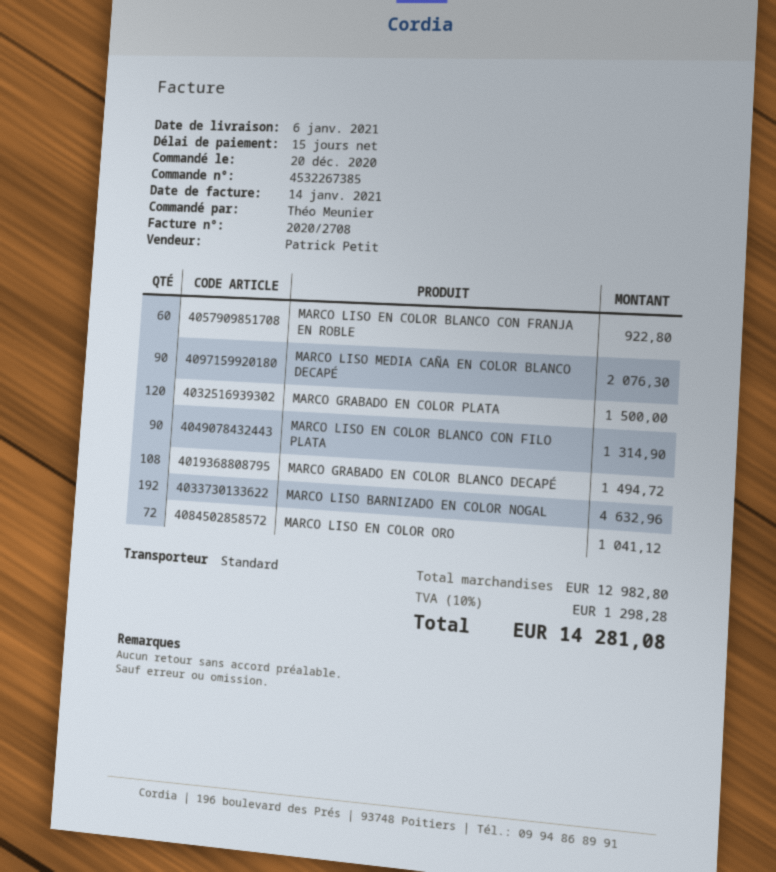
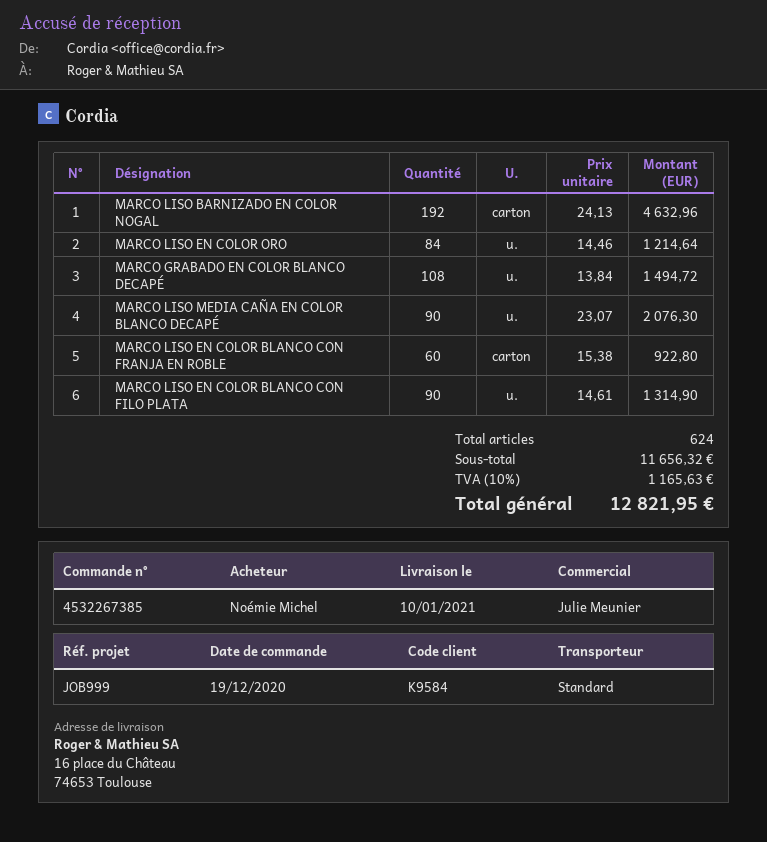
order date: 2020-12-20 -> 2020-12-19
delivery date: 2021-01-06 -> 2021-01-10
ordered by: Théo Meunier -> Noémie Michel
sales rep: Patrick Petit -> Julie Meunier
MARCO GRABADO EN COLOR PLATA: 120 for 1500.00 -> none
MARCO LISO EN COLOR ORO: 72 for 1041.12 -> 84 for 1214.64
subtotal: 12982.80 -> 11656.32
tax: 10% = 1298.28 -> 10% = 1165.63
total: 14281.08 -> 12821.95

